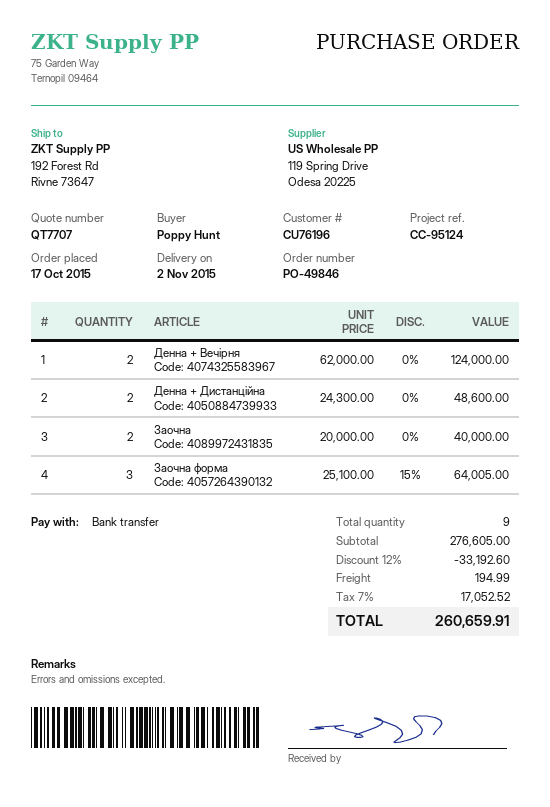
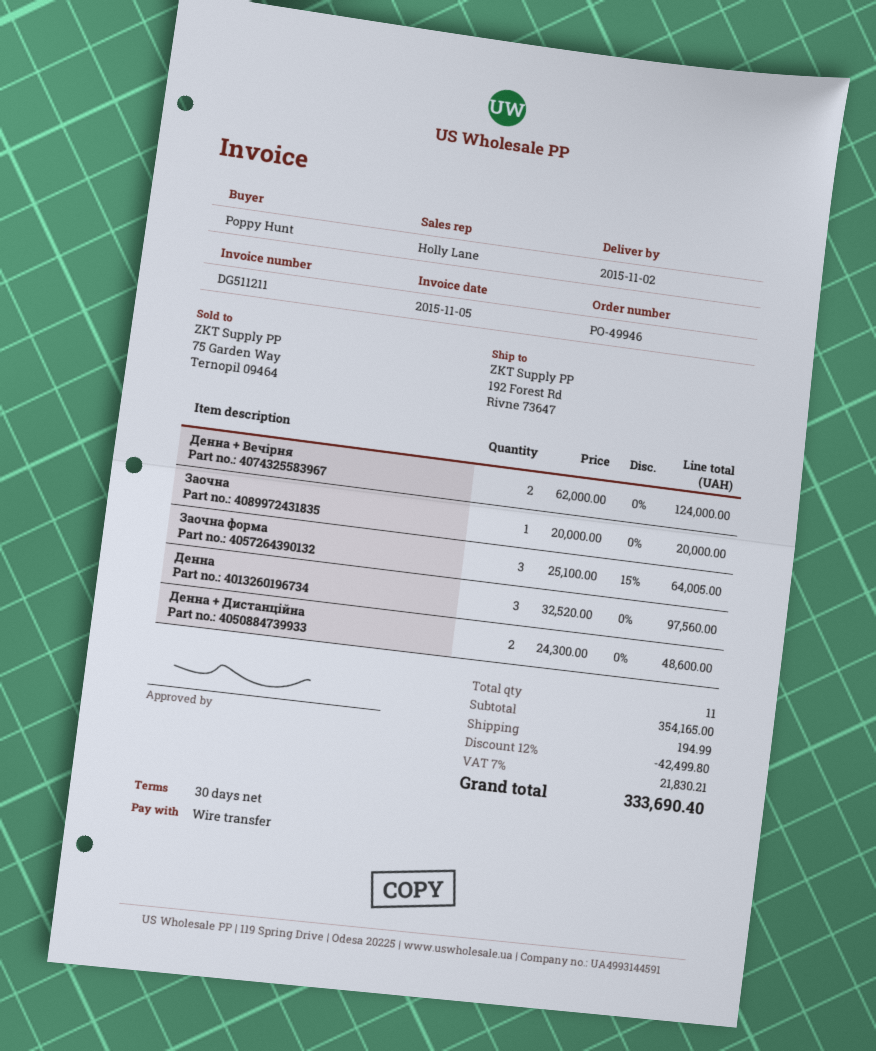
order number: PO-49846 -> PO-49946
Заочна: 2 x 20000.00 = 40000.00 -> 1 x 20000.00 = 20000.00
Денна: none -> 3 x 32520.00 = 97560.00
total quantity: 9 -> 11
subtotal: 276605.00 -> 354165.00
discount: 12% = 33192.60 -> 12% = 42499.80
tax: 7% = 17052.52 -> 7% = 21830.21
total: 260659.91 -> 333690.40

